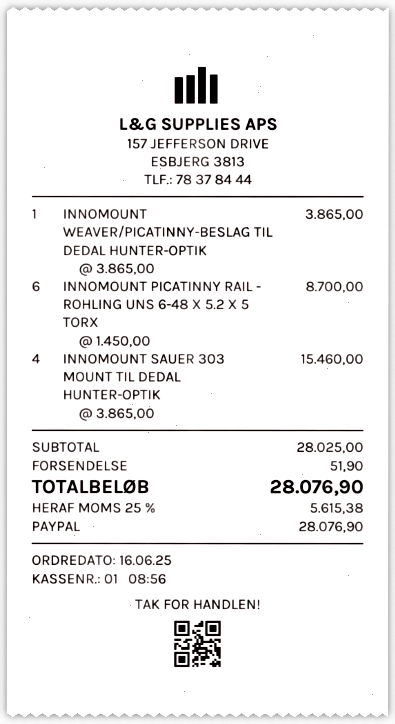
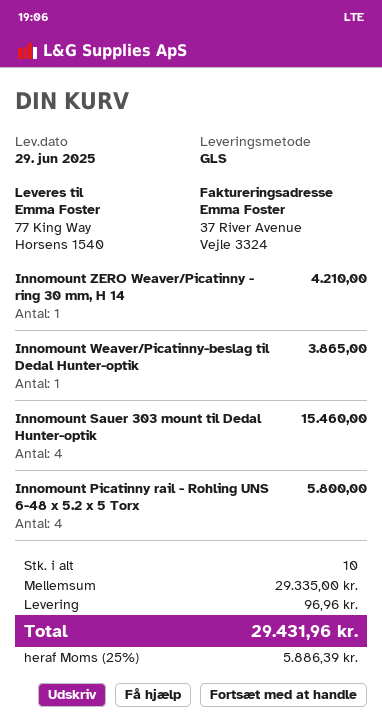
INNOMOUNT PICATINNY RAIL - ROHLING UNS 6-48 X 5.2 X 5 TORX: 6 for 8700.00 -> 4 for 5800.00
Innomount ZERO Weaver/Picatinny - ring 30 mm, H 14: none -> 1 for 4210.00
subtotal: 28025.00 -> 29335.00
shipping: 51.90 -> 96.96
tax: 25% = 5615.38 -> 25% = 5886.39
total: 28076.90 -> 29431.96

